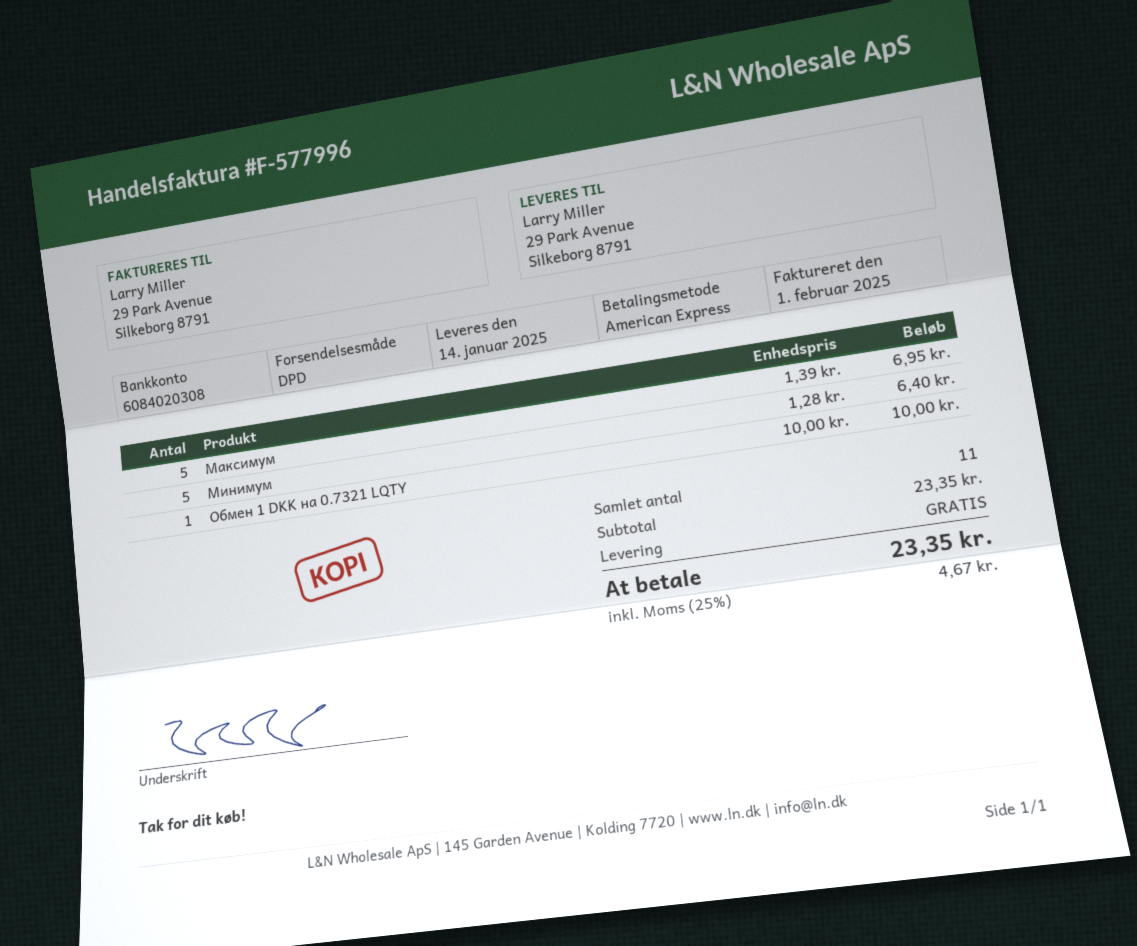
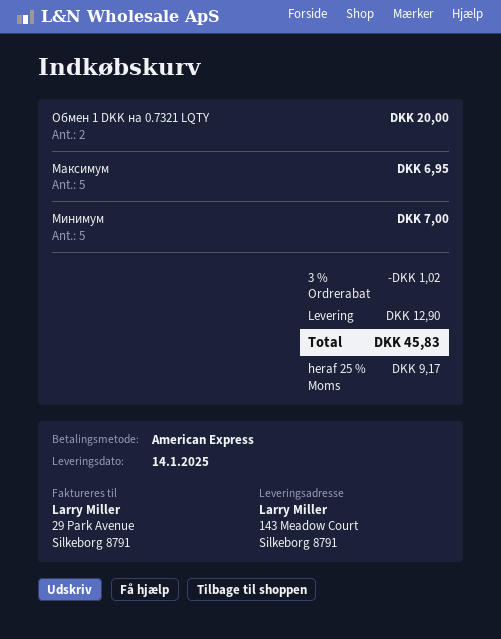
ship to: 29 Park Avenue, Silkeborg 8791 -> 143 Meadow Court, Silkeborg 8791
Минимум: 5 for 6.40 -> 5 for 7.00
Обмен 1 DKK на 0.7321 LQTY: 1 for 10.00 -> 2 for 20.00
discount: none -> 3% = 1.02
shipping: 0.00 -> 12.90
tax: 25% = 4.67 -> 25% = 9.17
total: 23.35 -> 45.83

